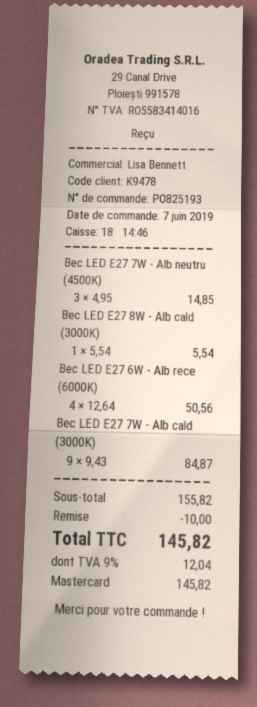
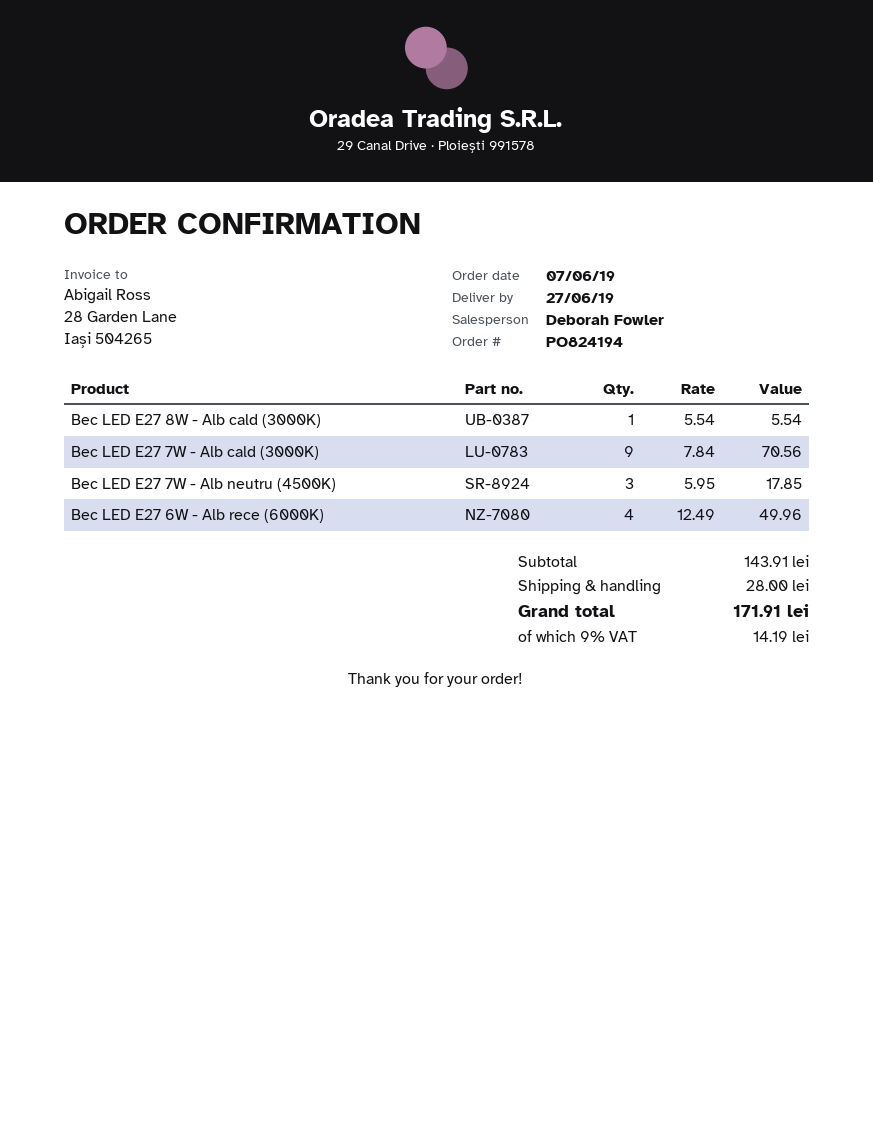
order number: PO825193 -> PO824194
sales rep: Lisa Bennett -> Deborah Fowler
Bec LED E27 7W - Alb neutru (4500K): 3 x 4.95 = 14.85 -> 3 x 5.95 = 17.85
Bec LED E27 6W - Alb rece (6000K): 4 x 12.64 = 50.56 -> 4 x 12.49 = 49.96
Bec LED E27 7W - Alb cald (3000K): 9 x 9.43 = 84.87 -> 9 x 7.84 = 70.56
subtotal: 155.82 -> 143.91
discount: 10.00 -> none
shipping: none -> 28.00
tax: 9% = 12.04 -> 9% = 14.19
total: 145.82 -> 171.91

